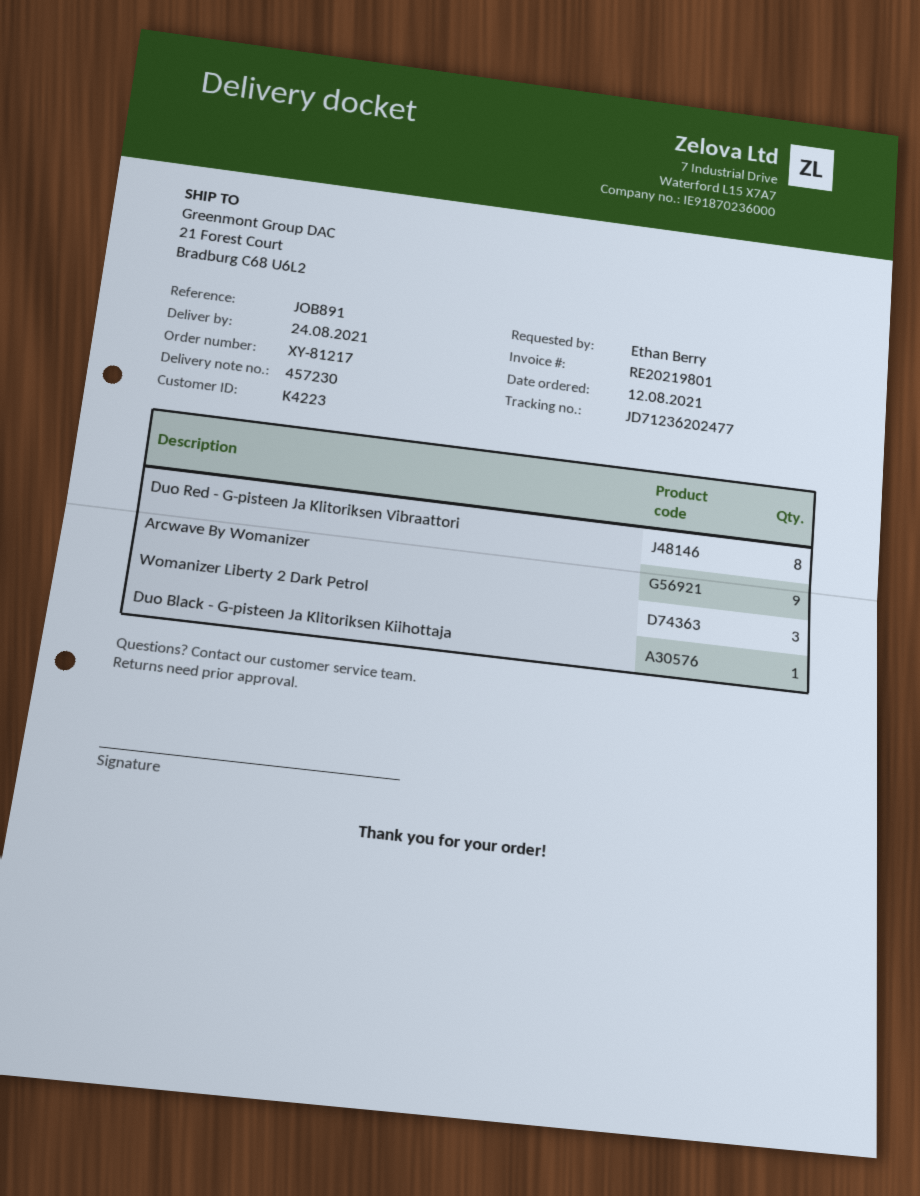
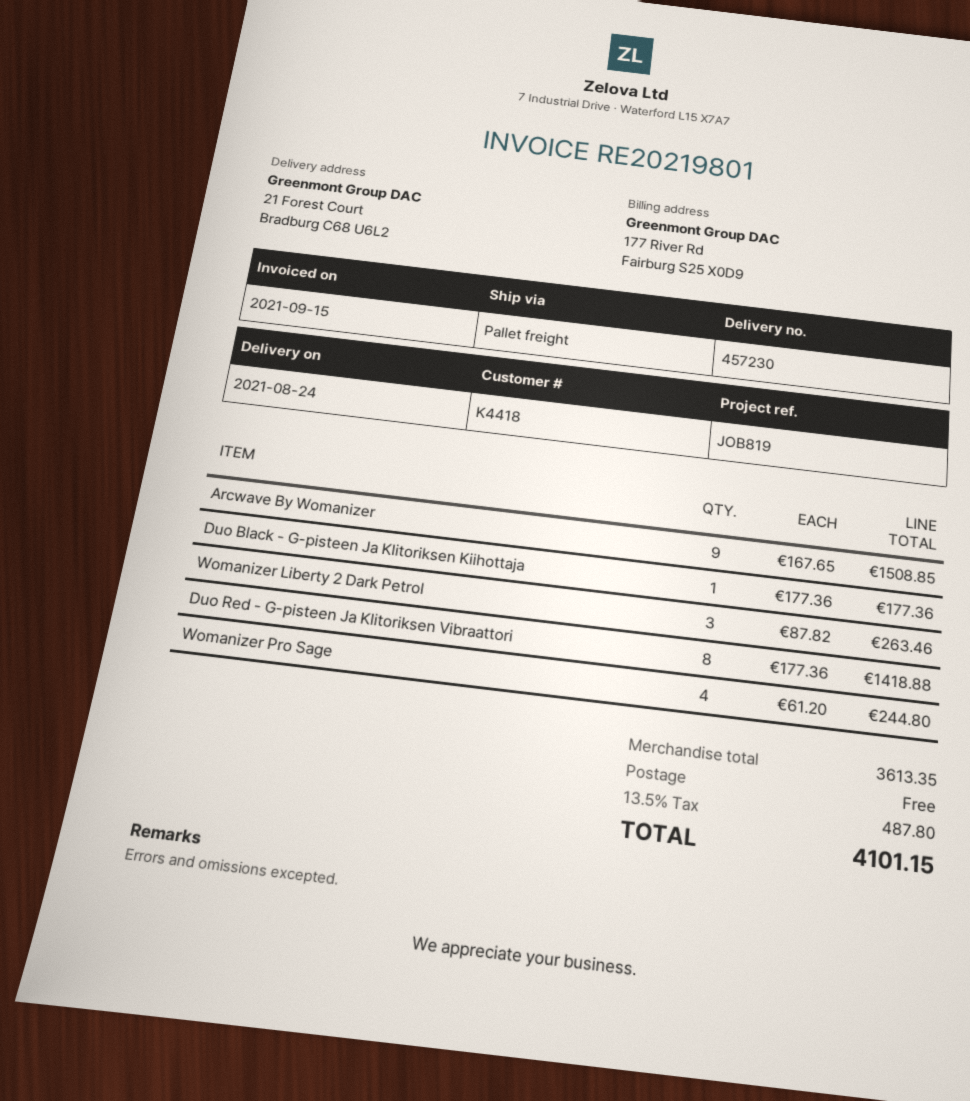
customer number: K4223 -> K4418
reference: JOB891 -> JOB819
Womanizer Pro Sage: none -> 4

